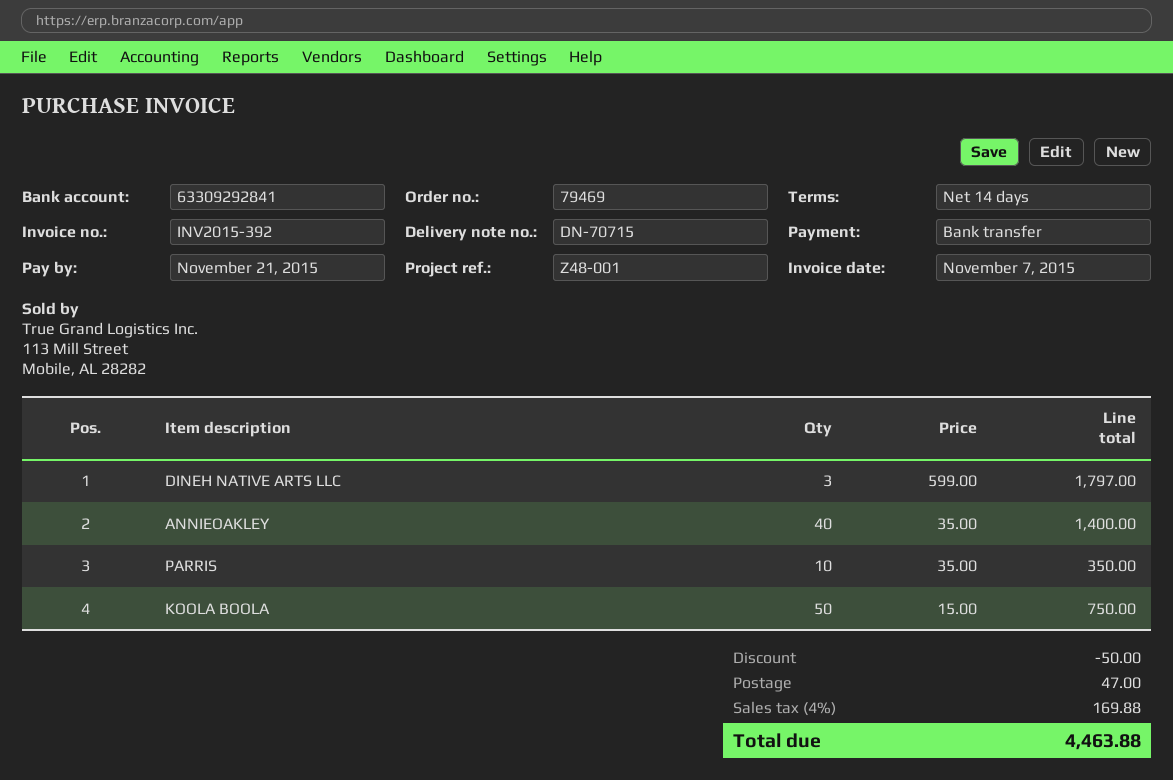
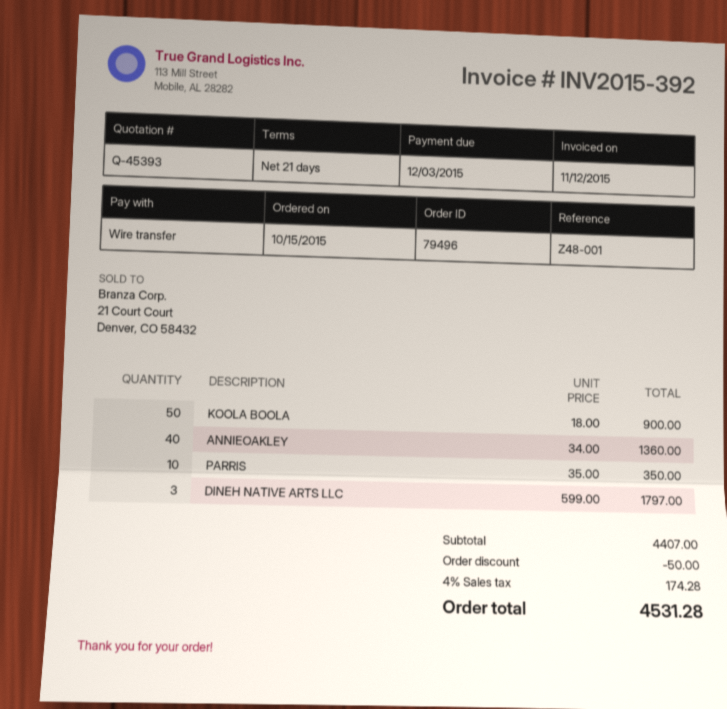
order number: 79469 -> 79496
invoice date: 2015-11-07 -> 2015-11-12
payment terms: 14 days -> 21 days
due date: 2015-11-21 -> 2015-12-03
ANNIEOAKLEY: 40 x 35.00 = 1400.00 -> 40 x 34.00 = 1360.00
KOOLA BOOLA: 50 x 15.00 = 750.00 -> 50 x 18.00 = 900.00
shipping: 47.00 -> none
tax: 4% = 169.88 -> 4% = 174.28
total: 4463.88 -> 4531.28

